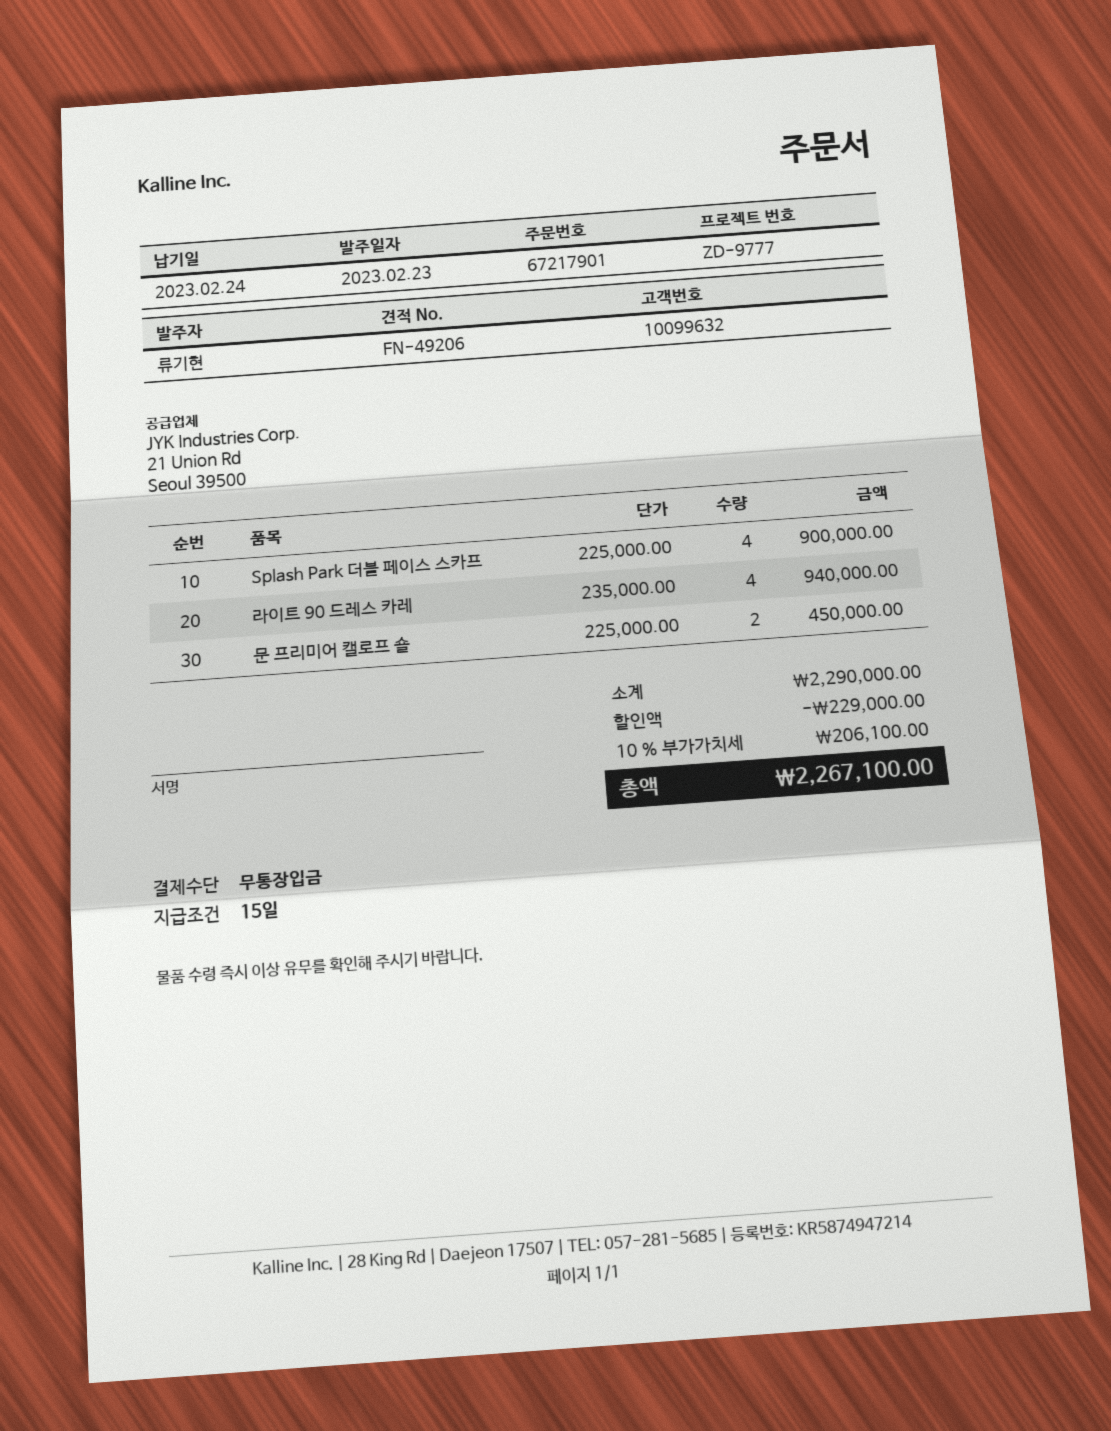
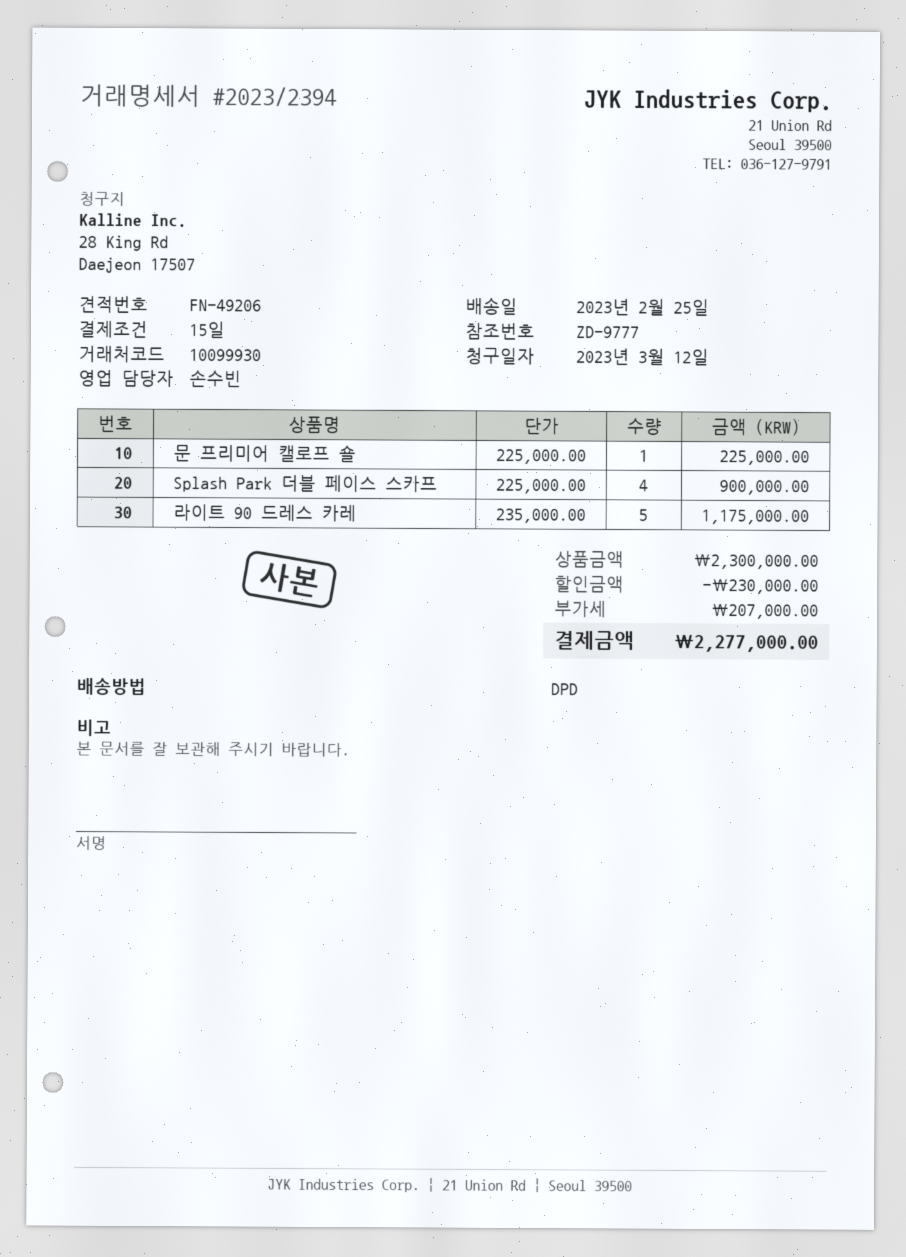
delivery date: 2023-02-24 -> 2023-02-25
customer number: 10099632 -> 10099930
라이트 90 드레스 카레: 4 x 235000.00 = 940000.00 -> 5 x 235000.00 = 1175000.00
문 프리미어 캘로프 숄: 2 x 225000.00 = 450000.00 -> 1 x 225000.00 = 225000.00
subtotal: 2290000.00 -> 2300000.00
discount: 229000.00 -> 230000.00
tax: 206100.00 -> 207000.00
total: 2267100.00 -> 2277000.00

